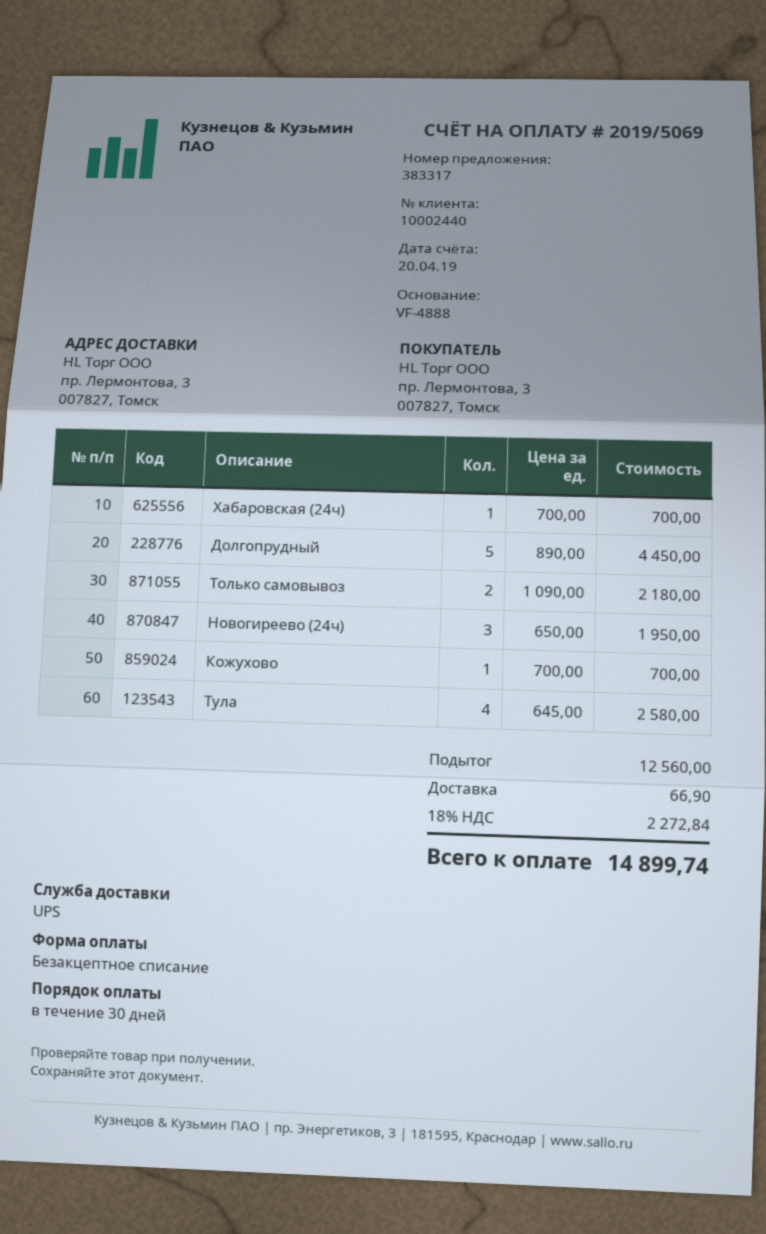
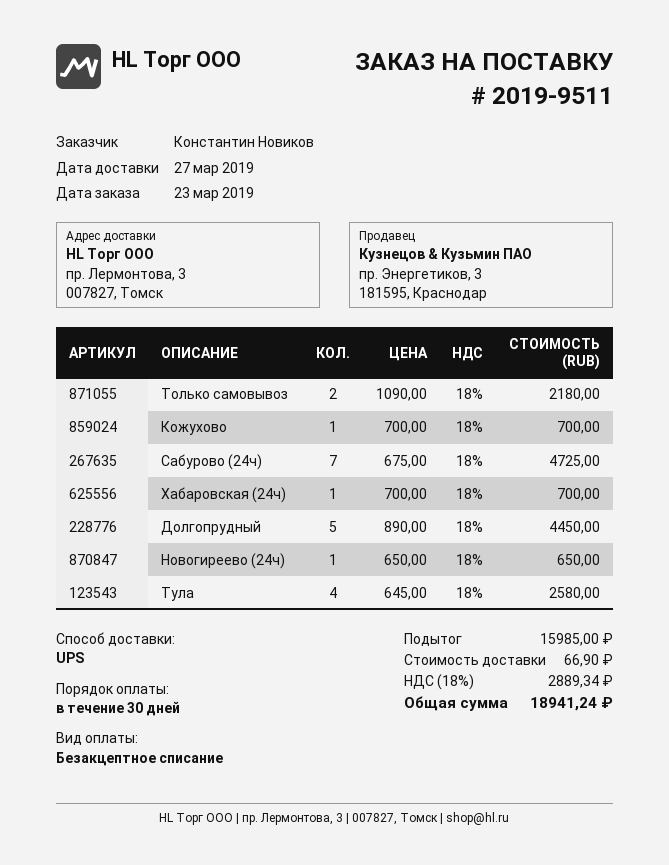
Новогиреево (24ч): 3 x 650.00 = 1950.00 -> 1 x 650.00 = 650.00
Сабурово (24ч): none -> 7 x 675.00 = 4725.00
subtotal: 12560.00 -> 15985.00
tax: 18% = 2272.84 -> 18% = 2889.34
total: 14899.74 -> 18941.24

